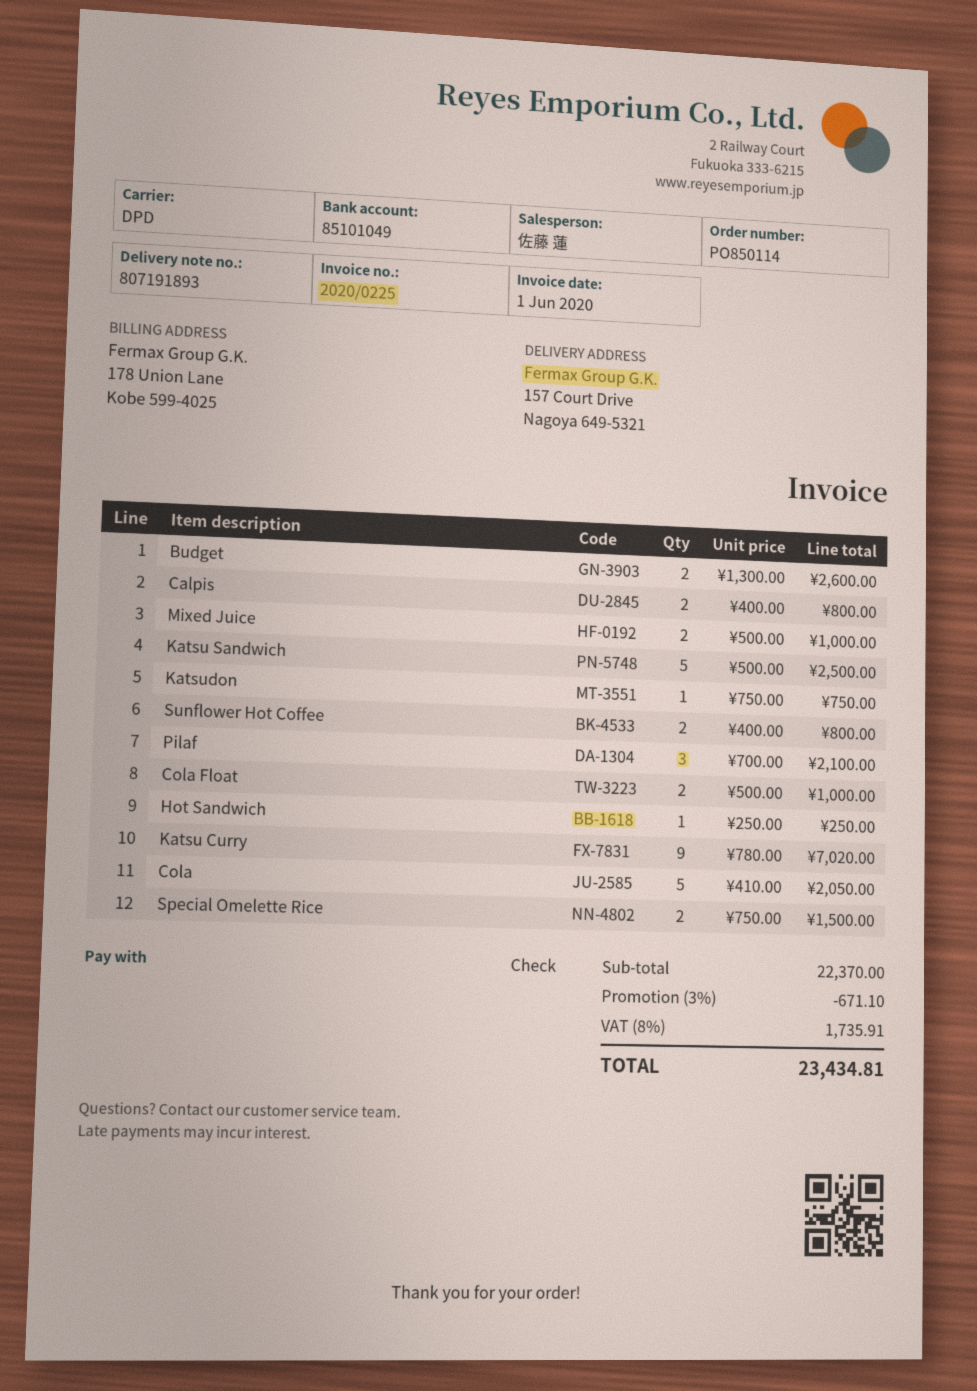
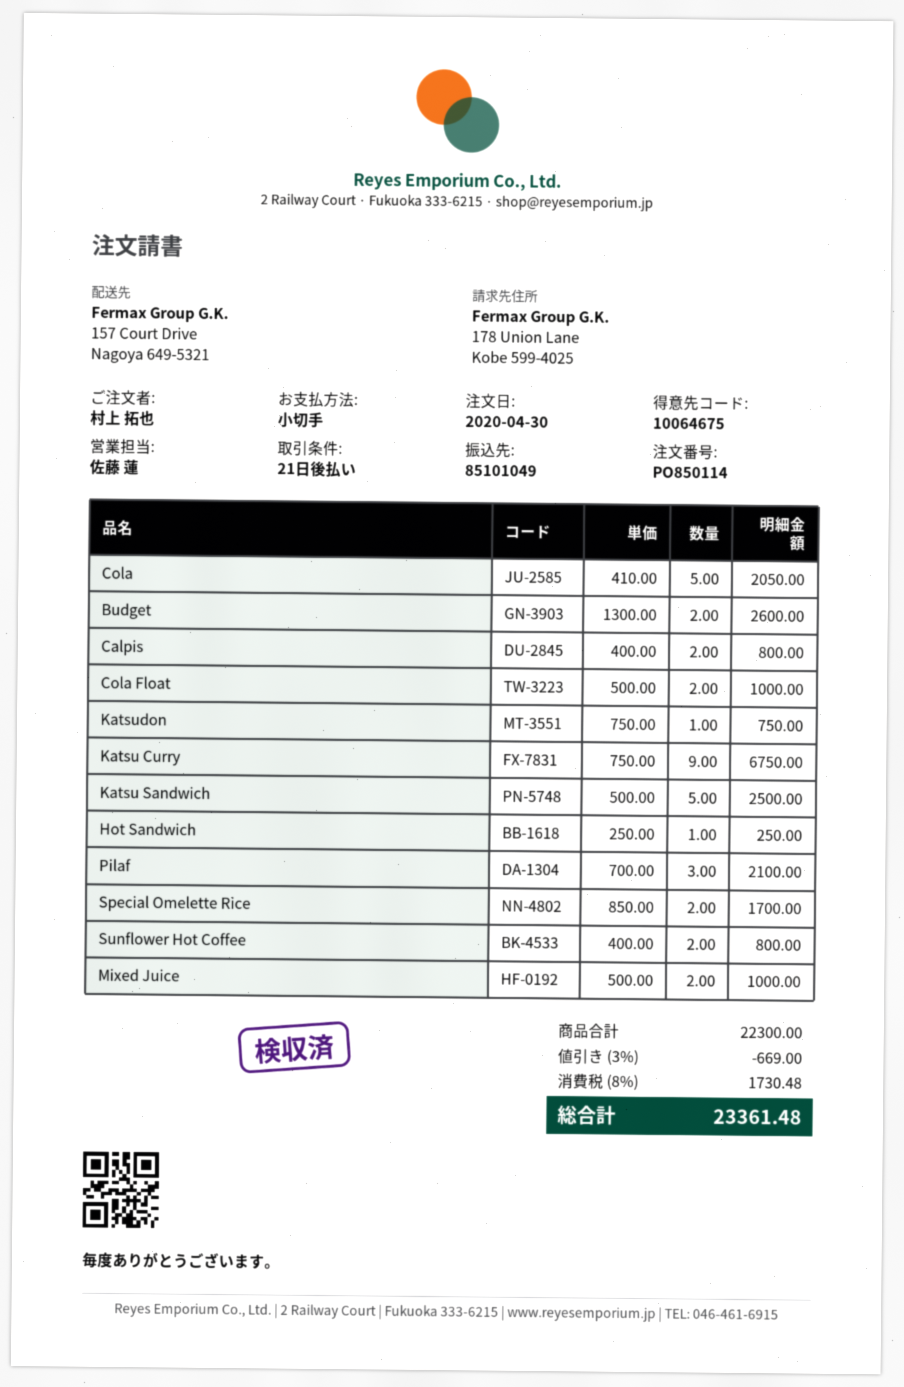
Katsu Curry: 9 x 780.00 = 7020.00 -> 9 x 750.00 = 6750.00
Special Omelette Rice: 2 x 750.00 = 1500.00 -> 2 x 850.00 = 1700.00
subtotal: 22370.00 -> 22300.00
discount: 3% = 671.10 -> 3% = 669.00
tax: 8% = 1735.91 -> 8% = 1730.48
total: 23434.81 -> 23361.48

